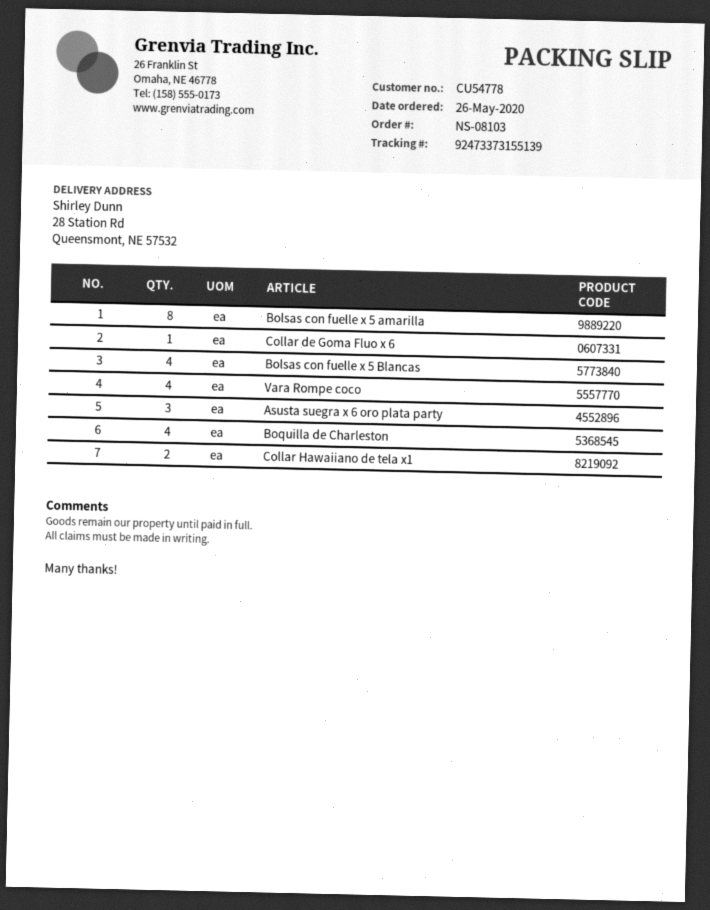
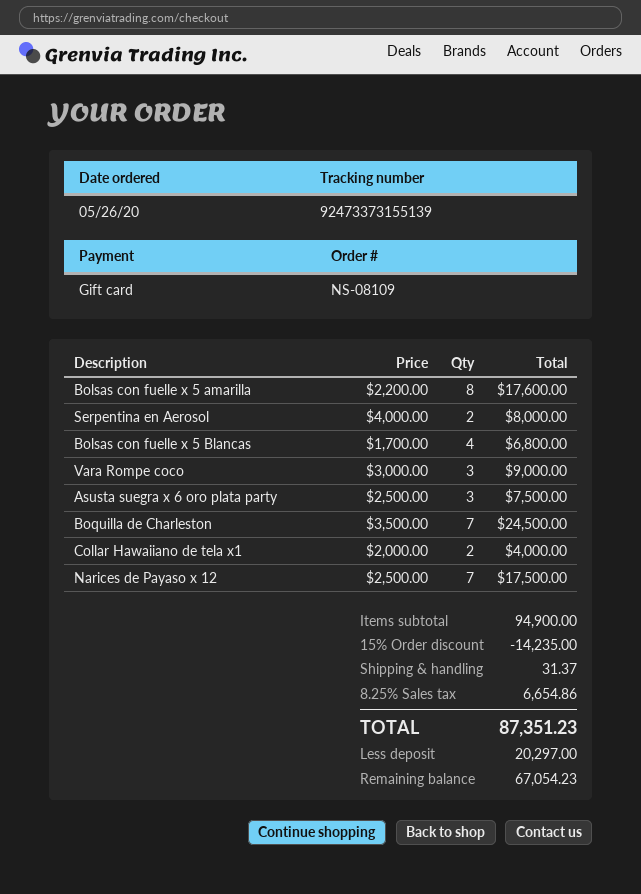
order number: NS-08103 -> NS-08109
Collar de Goma Fluo x 6: 1 -> none
Vara Rompe coco: 4 -> 3
Boquilla de Charleston: 4 -> 7
Serpentina en Aerosol: none -> 2
Narices de Payaso x 12: none -> 7

